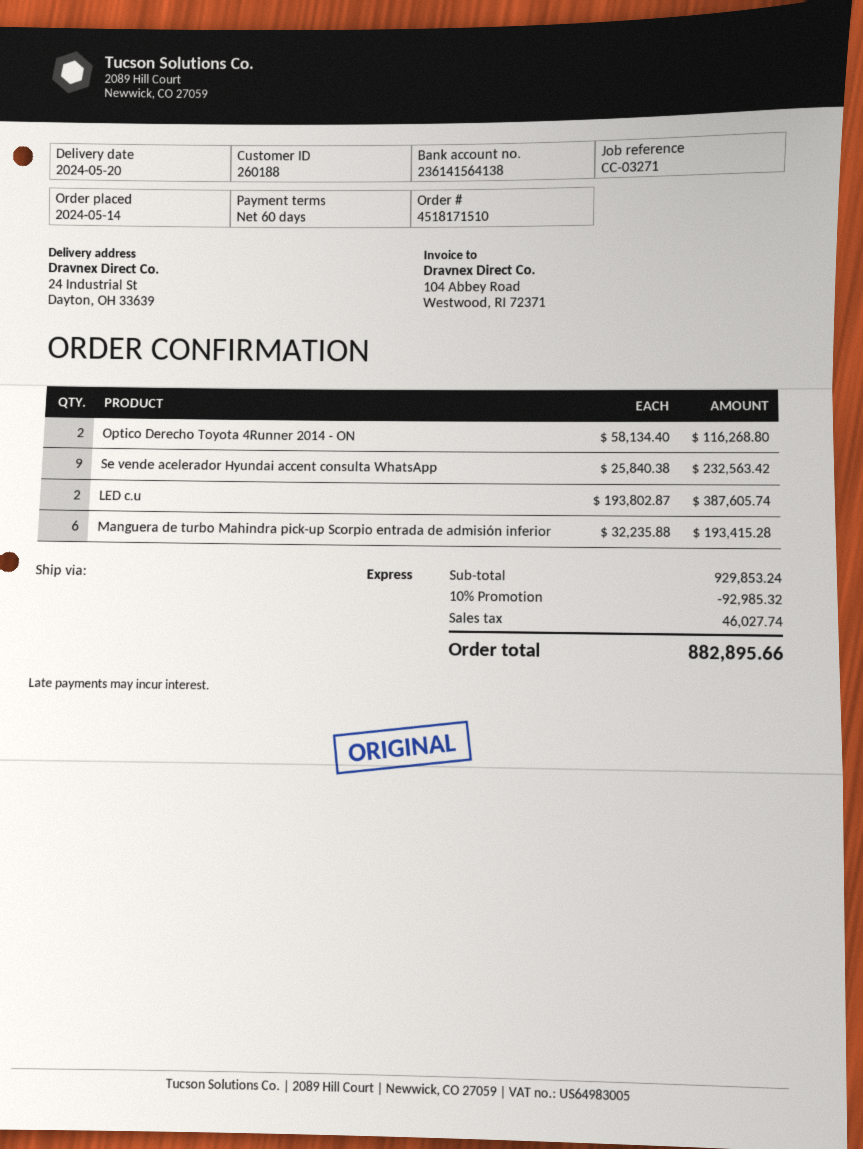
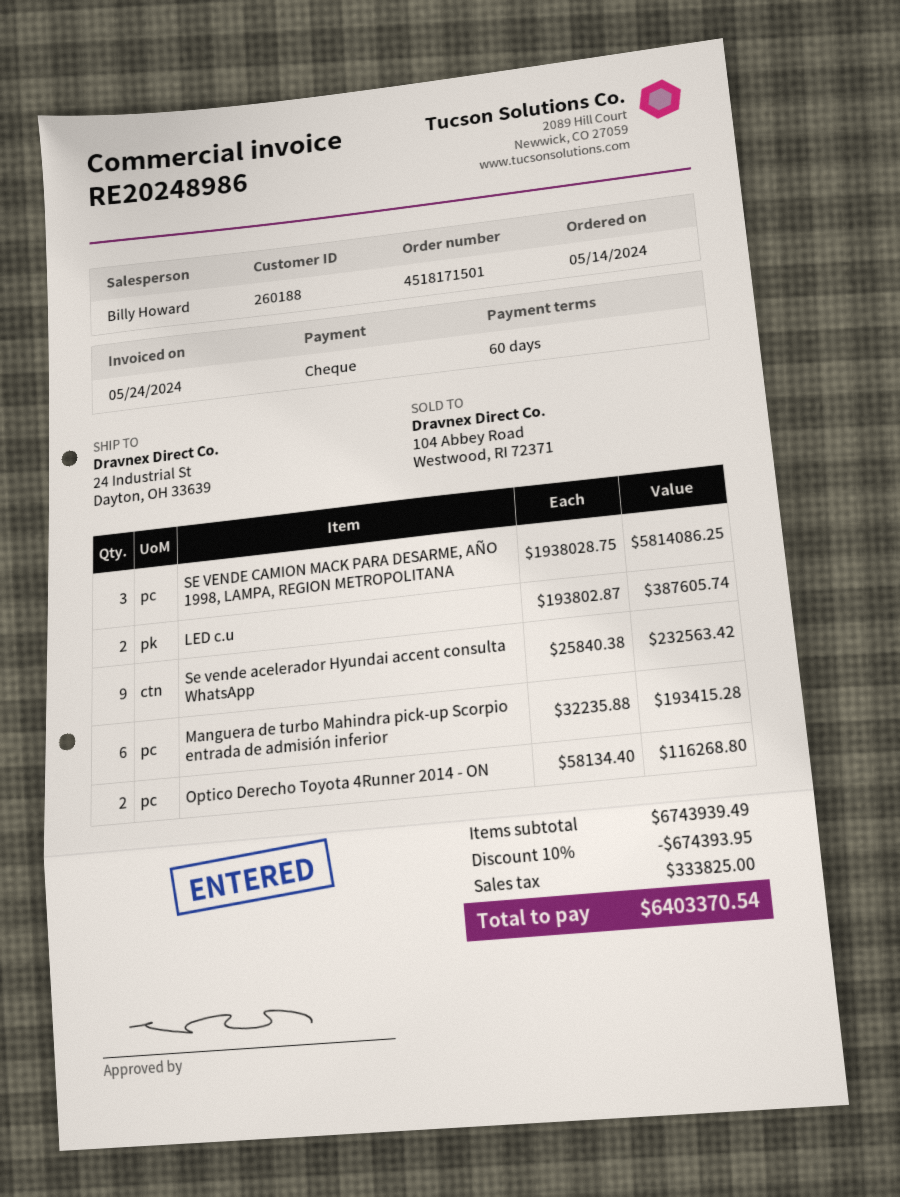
order number: 4518171510 -> 4518171501
SE VENDE CAMION MACK PARA DESARME, AÑO 1998, LAMPA, REGION METROPOLITANA: none -> 3 x 1938028.75 = 5814086.25
subtotal: 929853.24 -> 6743939.49
discount: 10% = 92985.32 -> 10% = 674393.95
tax: 46027.74 -> 333825.00
total: 882895.66 -> 6403370.54

